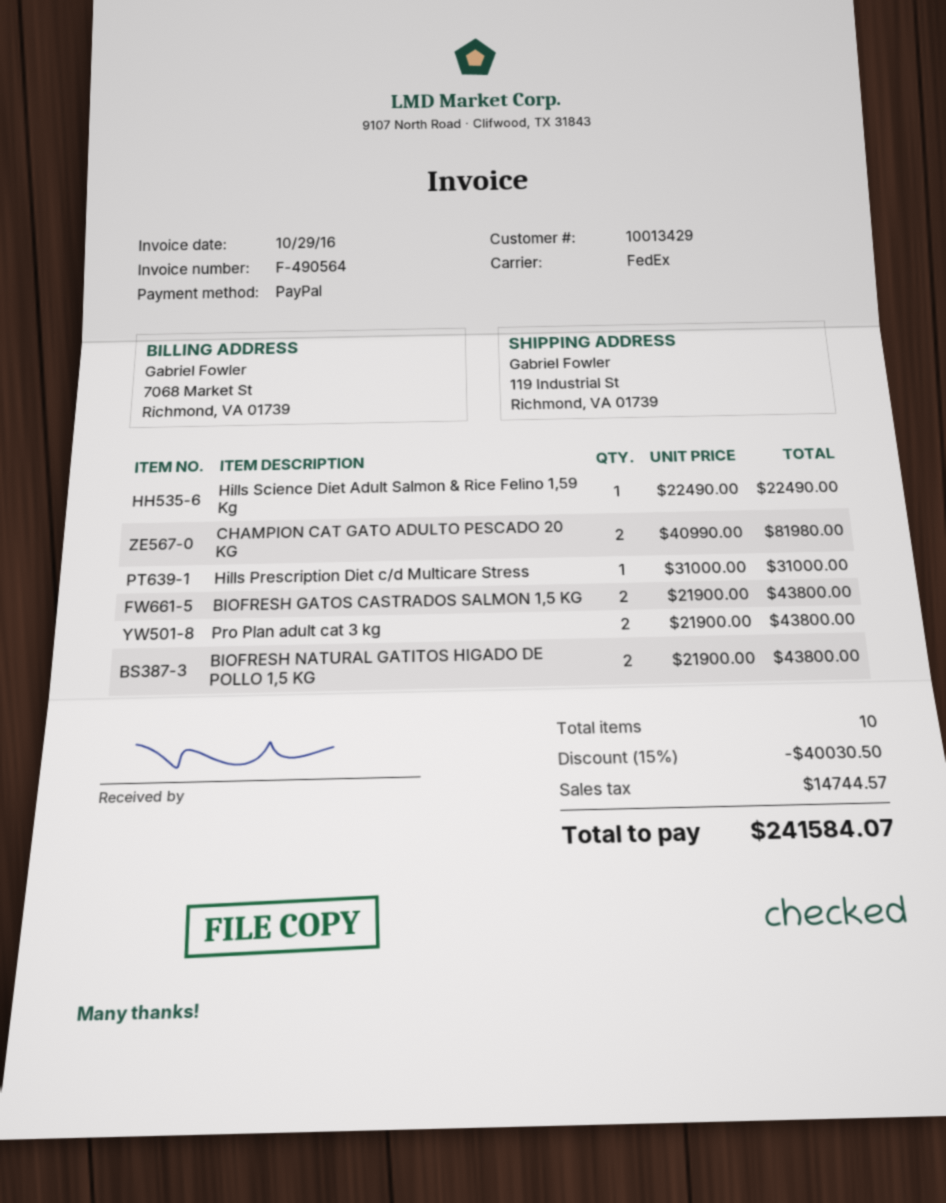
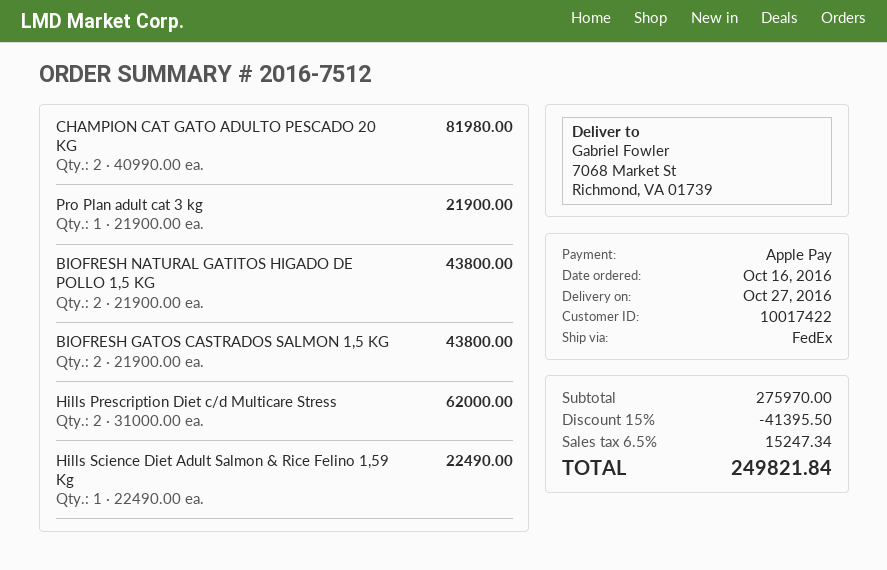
customer number: 10013429 -> 10017422
payment method: PayPal -> Apple Pay
ship to: 119 Industrial St, Richmond, VA 01739 -> 7068 Market St, Richmond, VA 01739
Hills Prescription Diet c/d Multicare Stress: 1 x 31000.00 = 31000.00 -> 2 x 31000.00 = 62000.00
Pro Plan adult cat 3 kg: 2 x 21900.00 = 43800.00 -> 1 x 21900.00 = 21900.00
discount: 15% = 40030.50 -> 15% = 41395.50
tax: 14744.57 -> 15247.34
total: 241584.07 -> 249821.84

